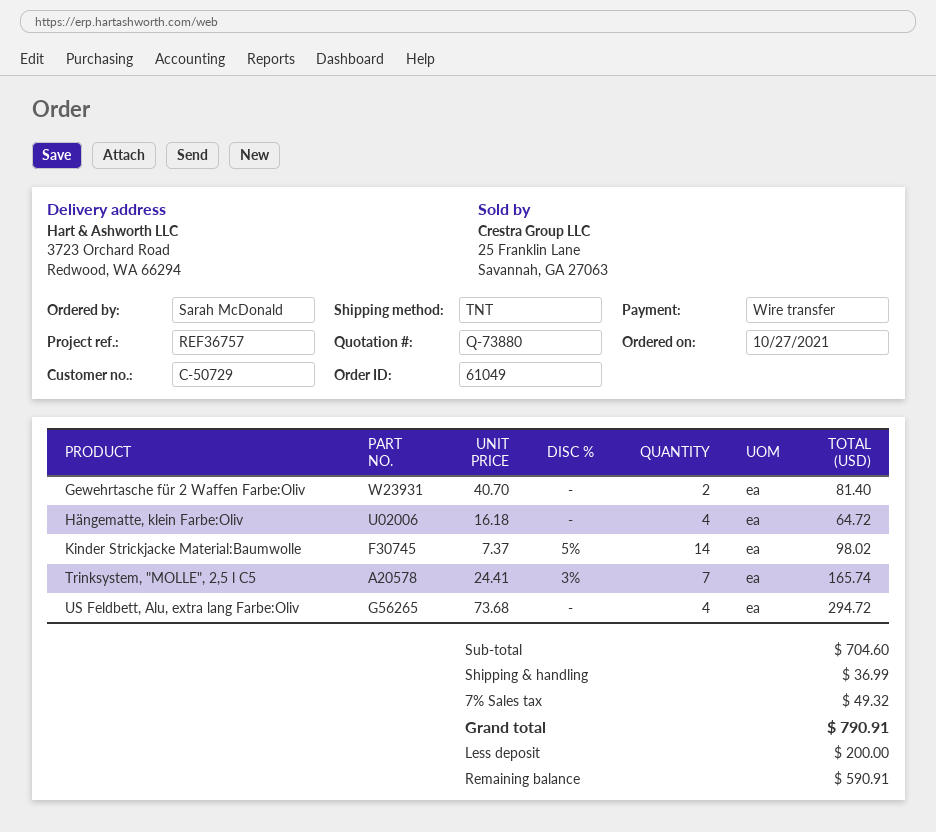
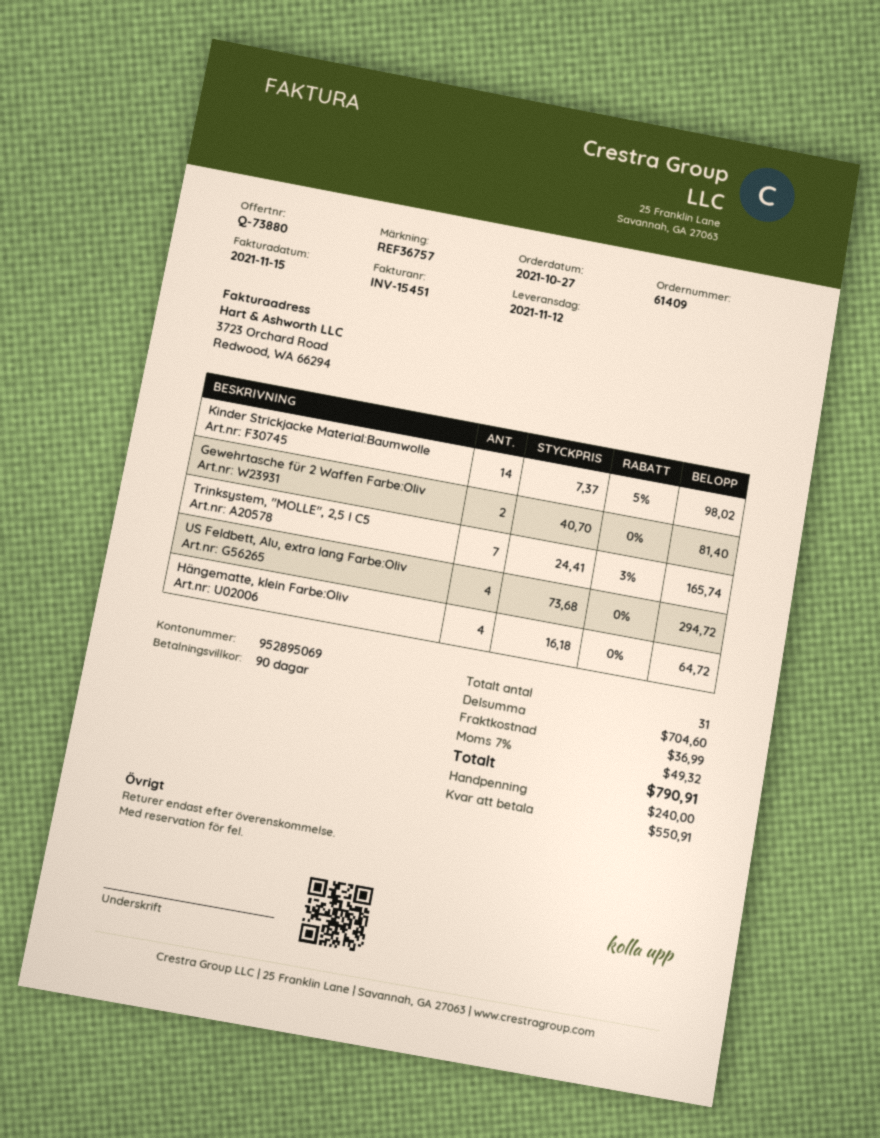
order number: 61049 -> 61409
deposit: 200.00 -> 240.00
balance: 590.91 -> 550.91

